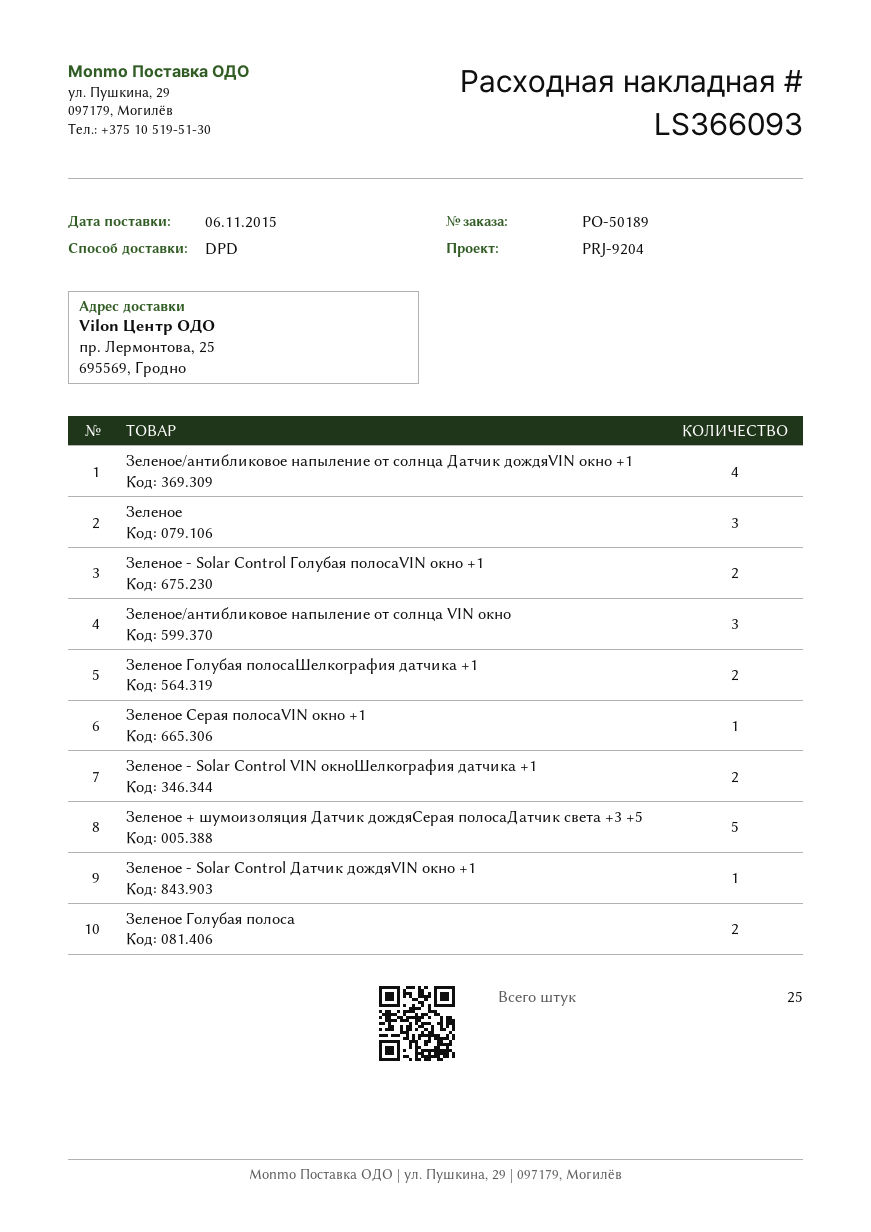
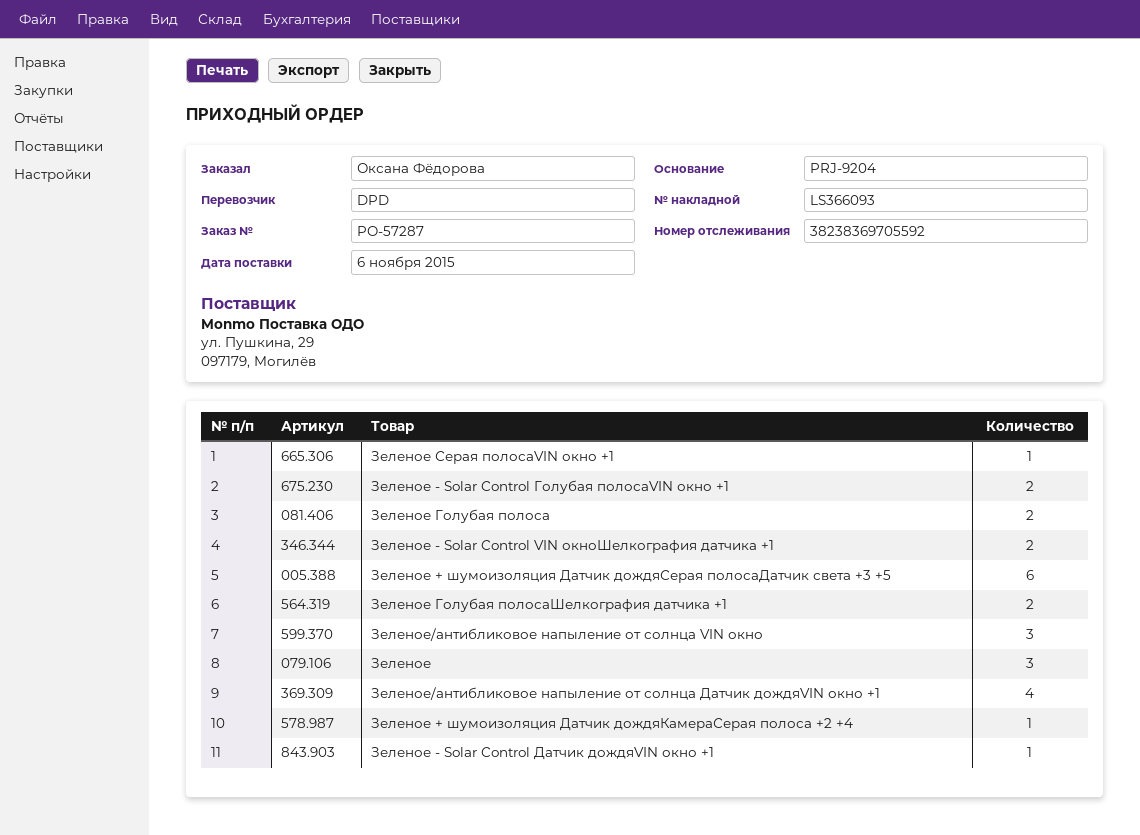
order number: PO-50189 -> PO-57287
Зеленое + шумоизоляция Датчик дождяСерая полосаДатчик света +3 +5: 5 -> 6
Зеленое + шумоизоляция Датчик дождяКамераСерая полоса +2 +4: none -> 1

